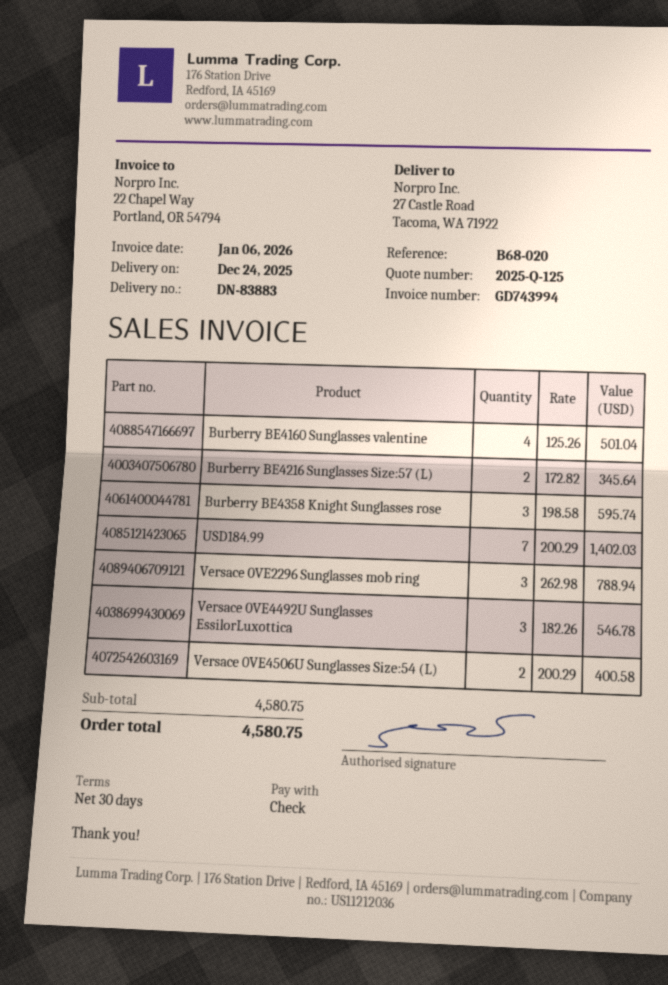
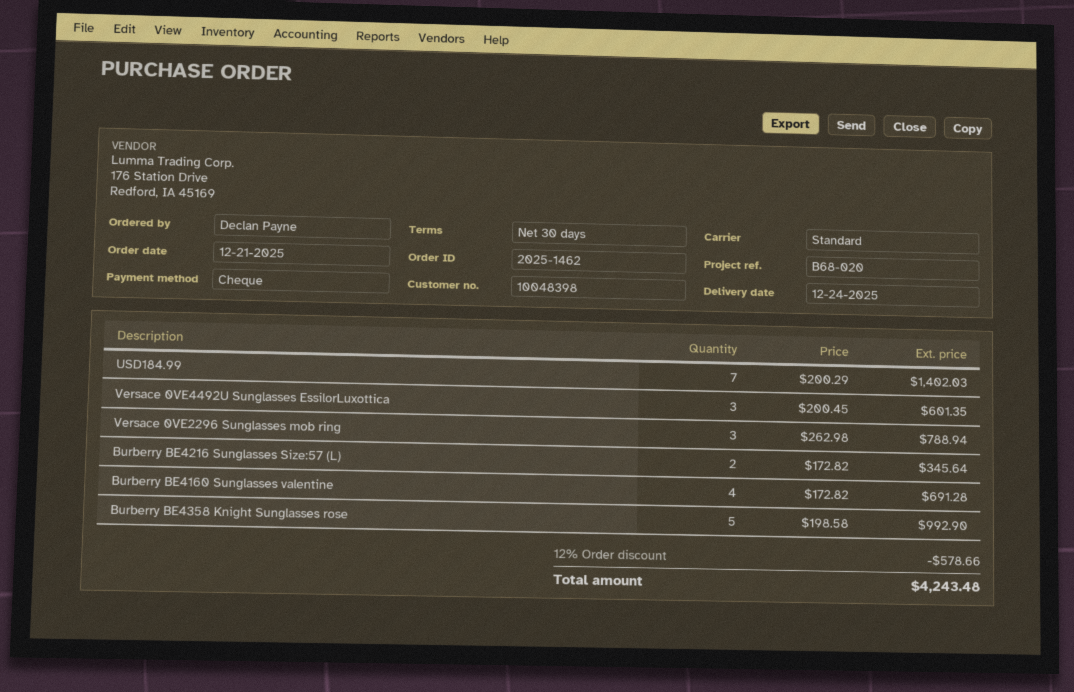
Burberry BE4160 Sunglasses valentine: 4 x 125.26 = 501.04 -> 4 x 172.82 = 691.28
Burberry BE4358 Knight Sunglasses rose: 3 x 198.58 = 595.74 -> 5 x 198.58 = 992.90
Versace 0VE4492U Sunglasses EssilorLuxottica: 3 x 182.26 = 546.78 -> 3 x 200.45 = 601.35
Versace 0VE4506U Sunglasses Size:54 (L): 2 x 200.29 = 400.58 -> none
discount: none -> 12% = 578.66
total: 4580.75 -> 4243.48

